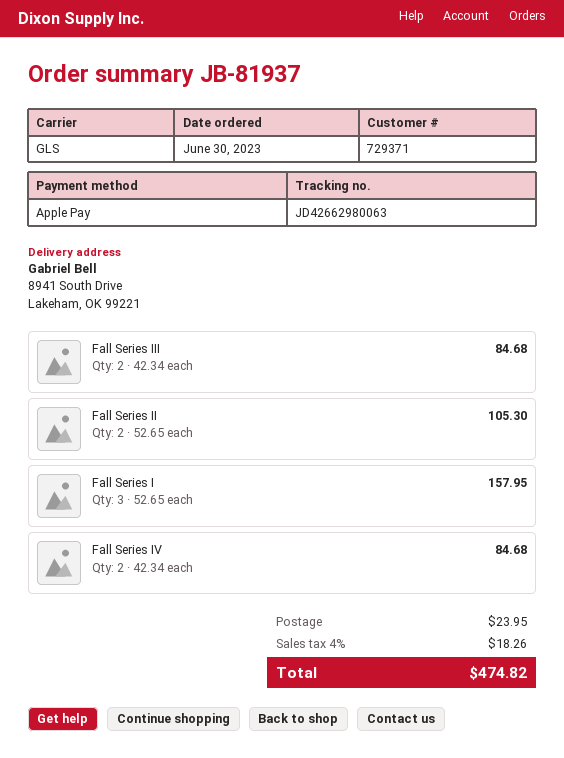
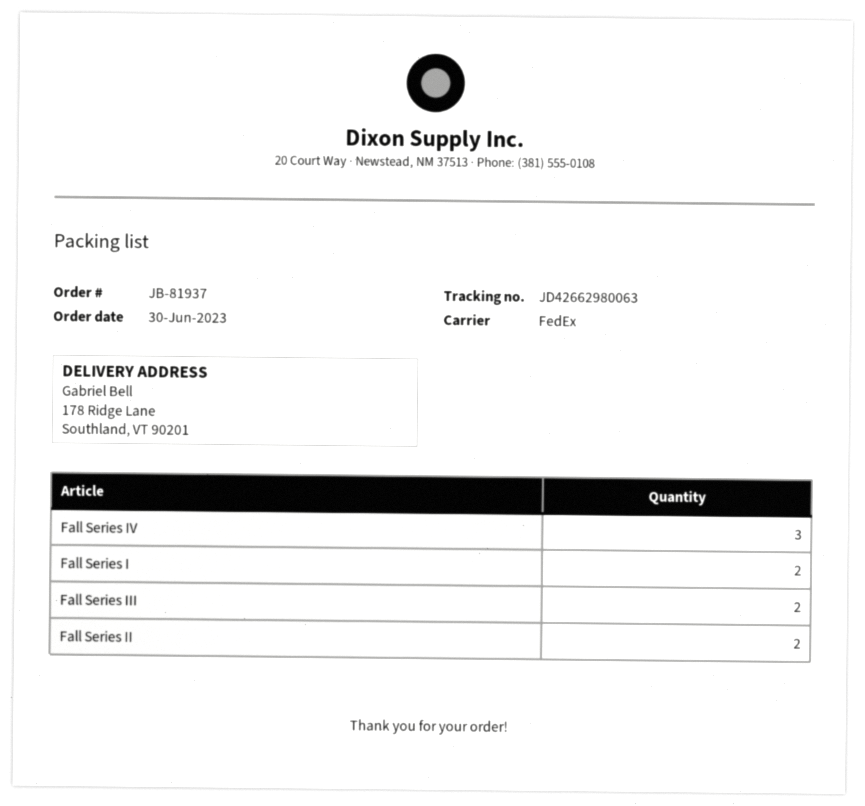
shipping method: GLS -> FedEx
ship to: 8941 South Drive, Lakeham, OK 99221 -> 178 Ridge Lane, Southland, VT 90201
Fall Series I: 3 -> 2
Fall Series IV: 2 -> 3

